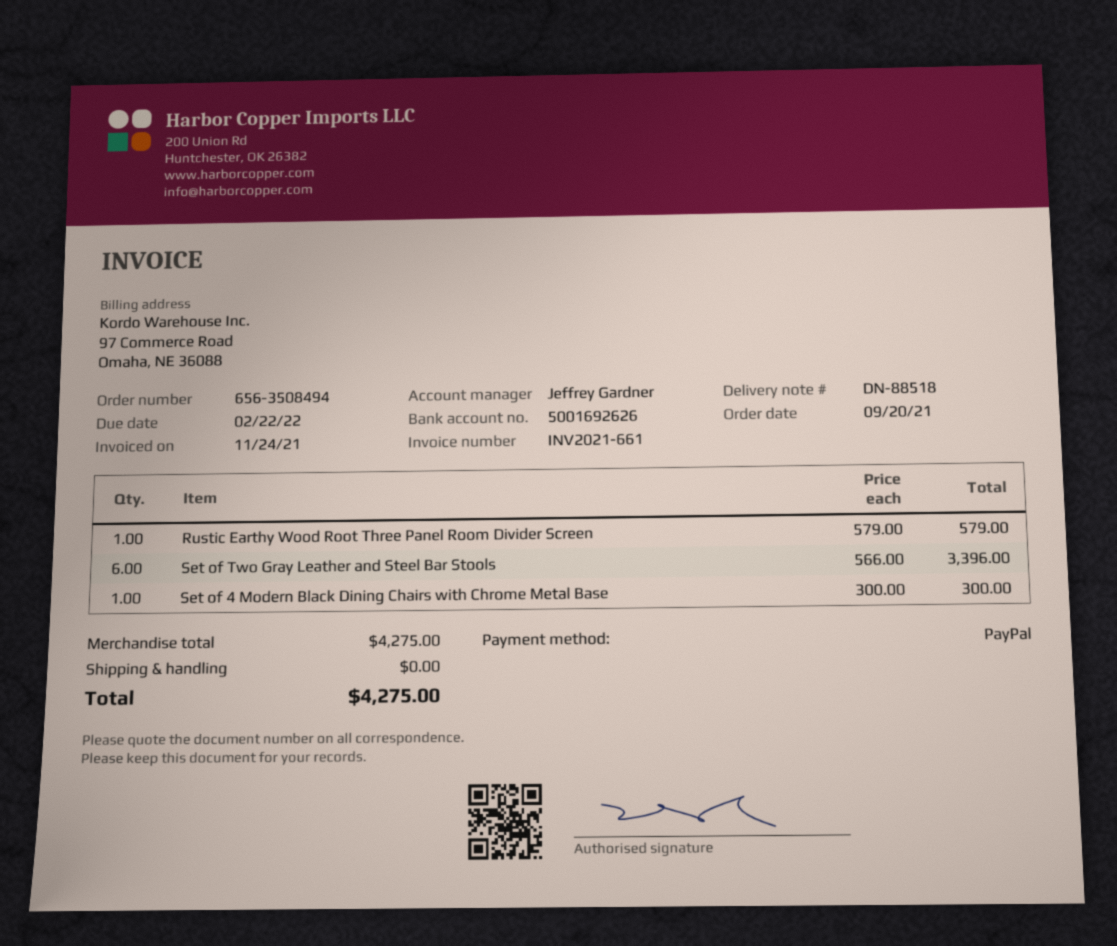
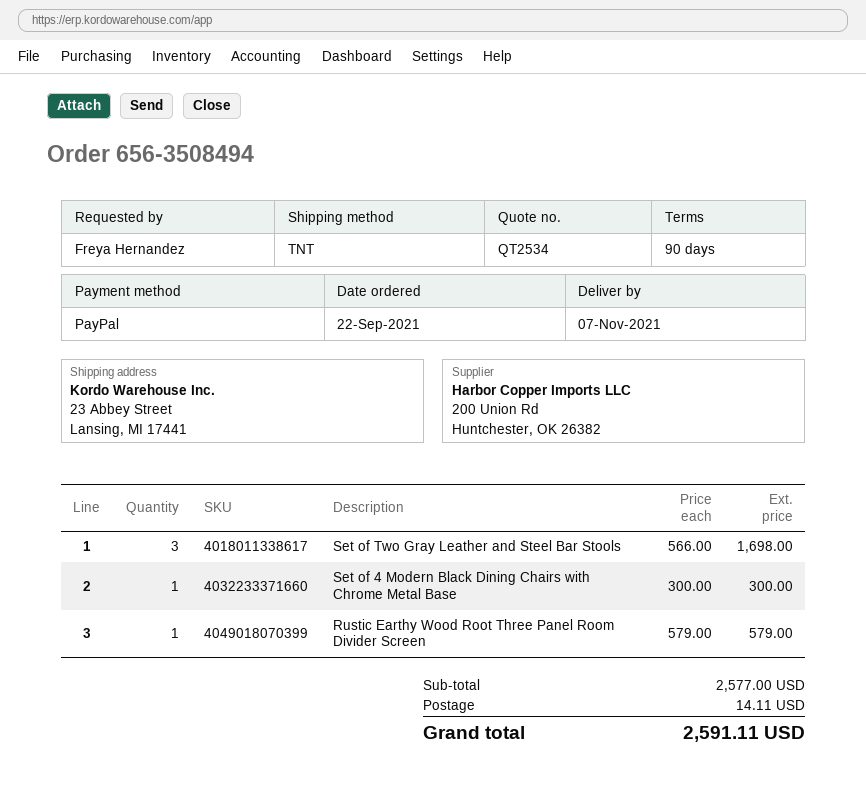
order date: 2021-09-20 -> 2021-09-22
Set of Two Gray Leather and Steel Bar Stools: 6 x 566.00 = 3396.00 -> 3 x 566.00 = 1698.00
subtotal: 4275.00 -> 2577.00
shipping: 0.00 -> 14.11
total: 4275.00 -> 2591.11

